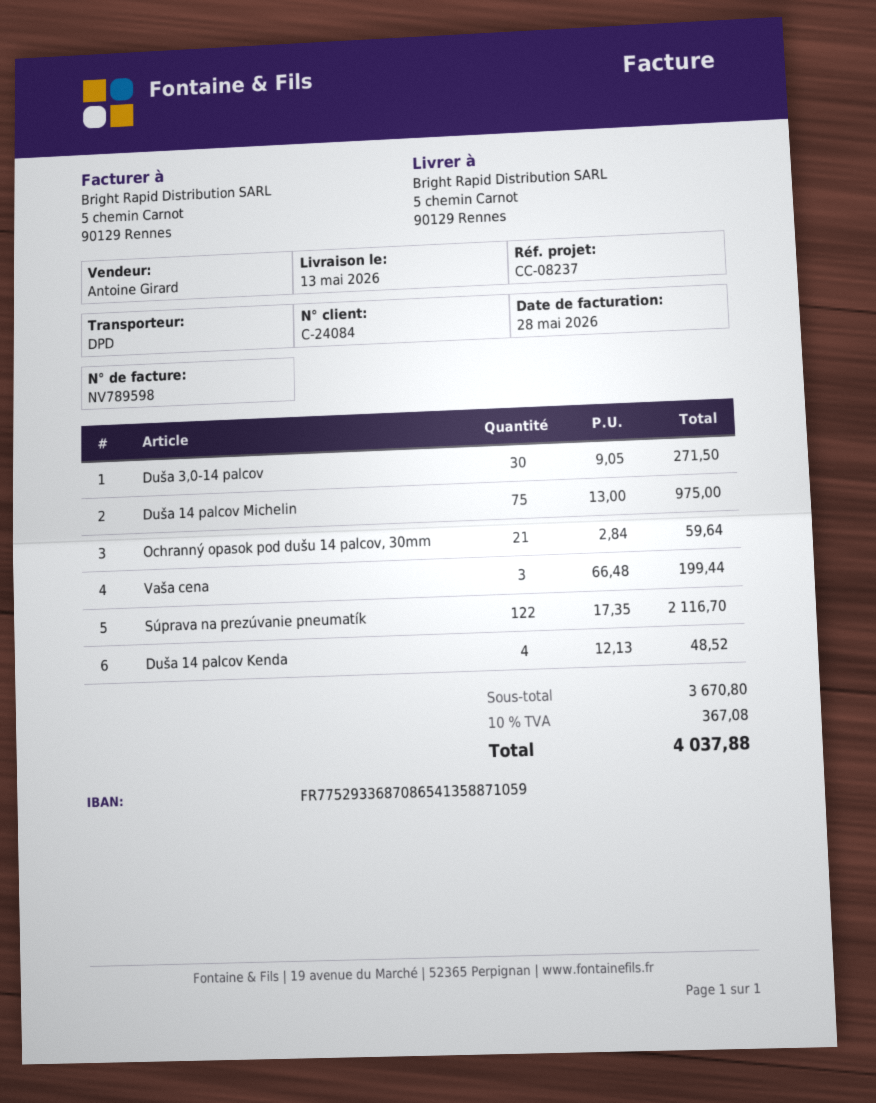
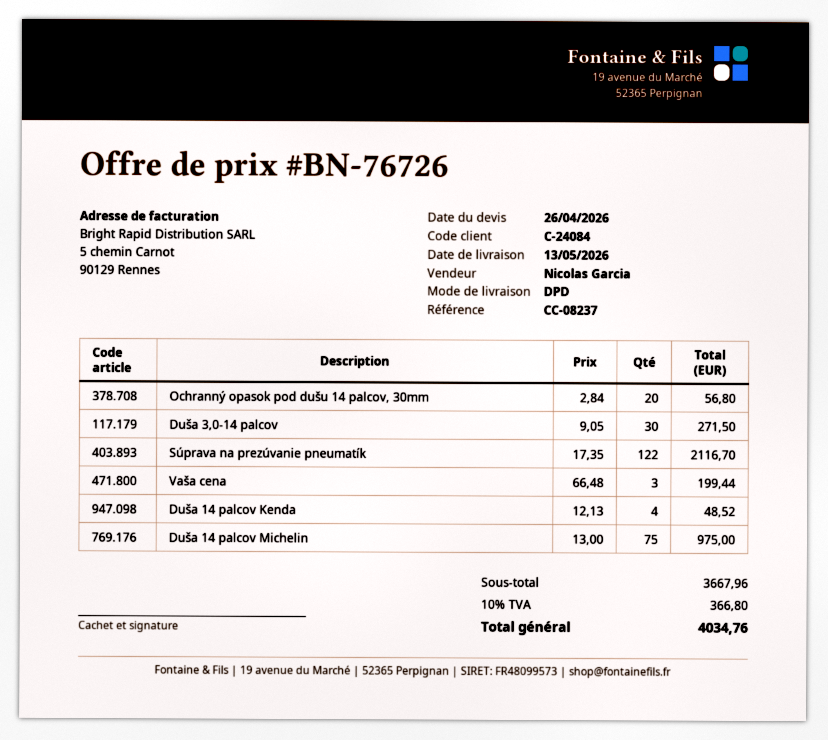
sales rep: Antoine Girard -> Nicolas Garcia
Ochranný opasok pod dušu 14 palcov, 30mm: 21 x 2.84 = 59.64 -> 20 x 2.84 = 56.80
subtotal: 3670.80 -> 3667.96
tax: 10% = 367.08 -> 10% = 366.80
total: 4037.88 -> 4034.76

